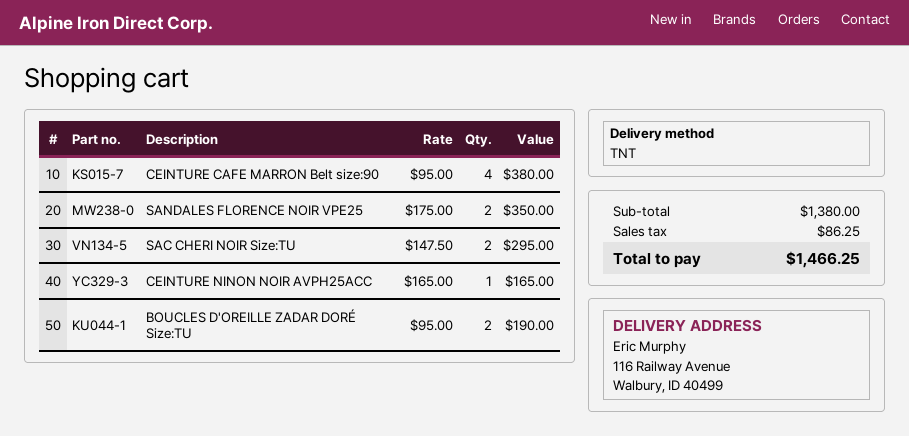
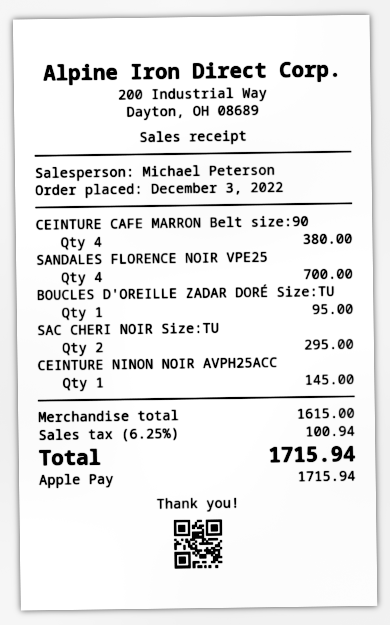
SANDALES FLORENCE NOIR VPE25: 2 for 350.00 -> 4 for 700.00
CEINTURE NINON NOIR AVPH25ACC: 1 for 165.00 -> 1 for 145.00
BOUCLES D'OREILLE ZADAR DORÉ Size:TU: 2 for 190.00 -> 1 for 95.00
subtotal: 1380.00 -> 1615.00
tax: 86.25 -> 100.94
total: 1466.25 -> 1715.94

